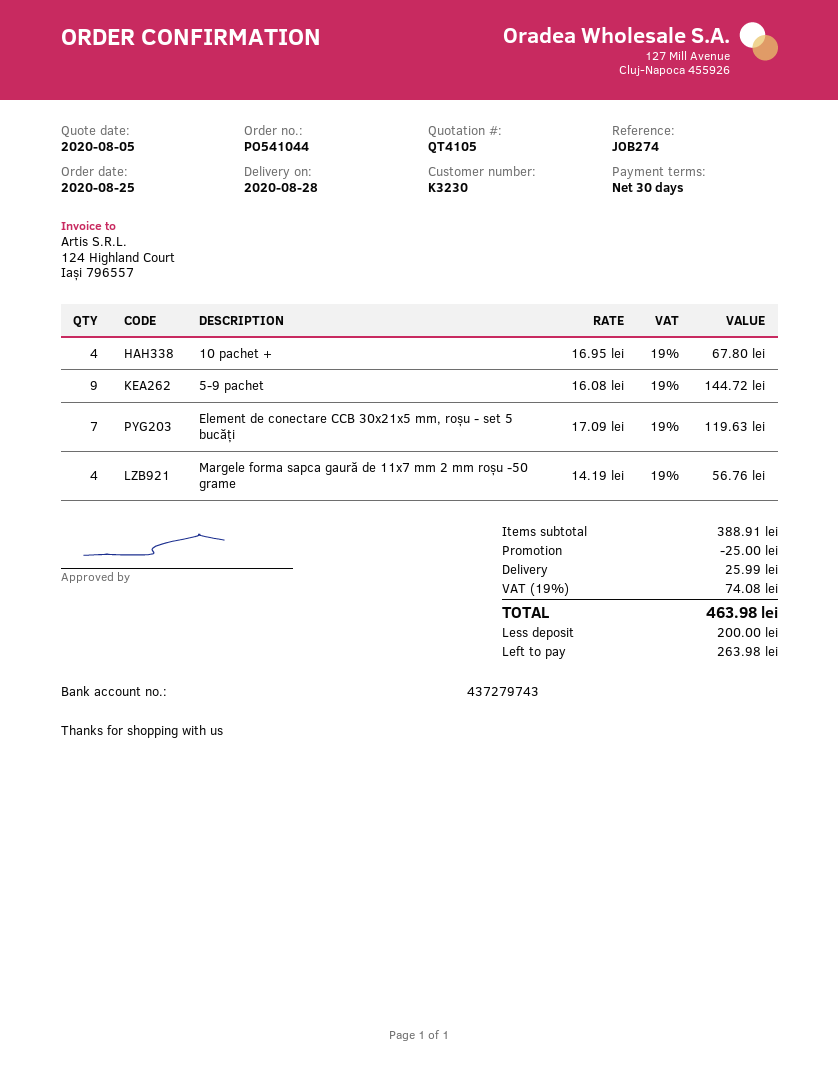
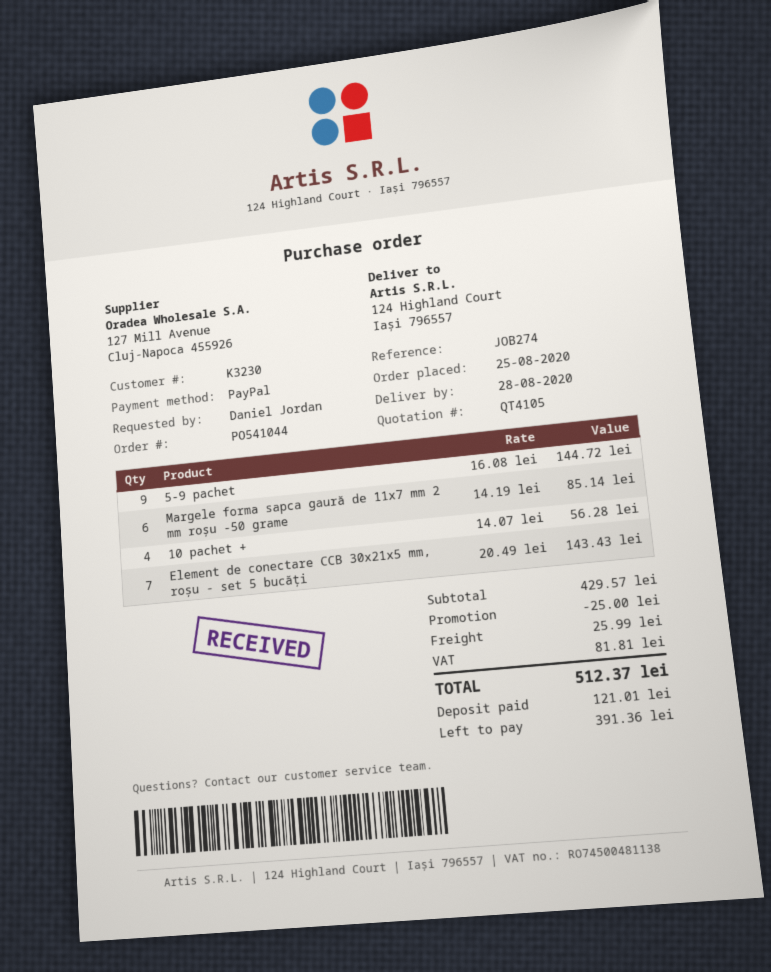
10 pachet +: 4 x 16.95 = 67.80 -> 4 x 14.07 = 56.28
Element de conectare CCB 30x21x5 mm, roșu - set 5 bucăți: 7 x 17.09 = 119.63 -> 7 x 20.49 = 143.43
Margele forma sapca gaură de 11x7 mm 2 mm roșu -50 grame: 4 x 14.19 = 56.76 -> 6 x 14.19 = 85.14
subtotal: 388.91 -> 429.57
tax: 74.08 -> 81.81
total: 463.98 -> 512.37
deposit: 200.00 -> 121.01
balance: 263.98 -> 391.36

